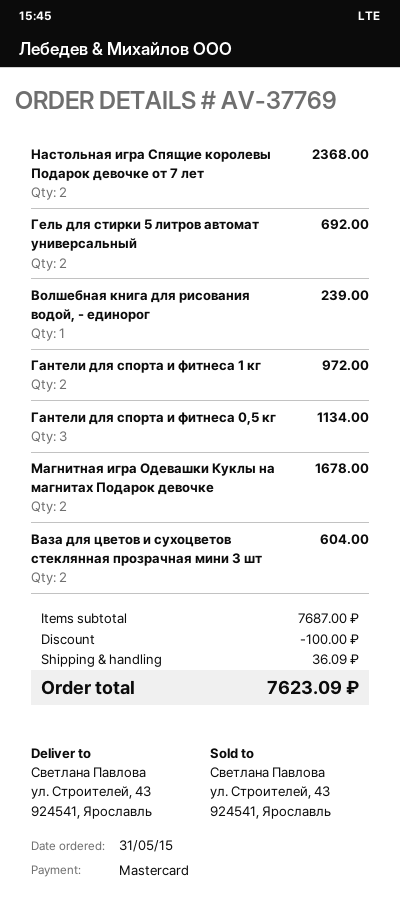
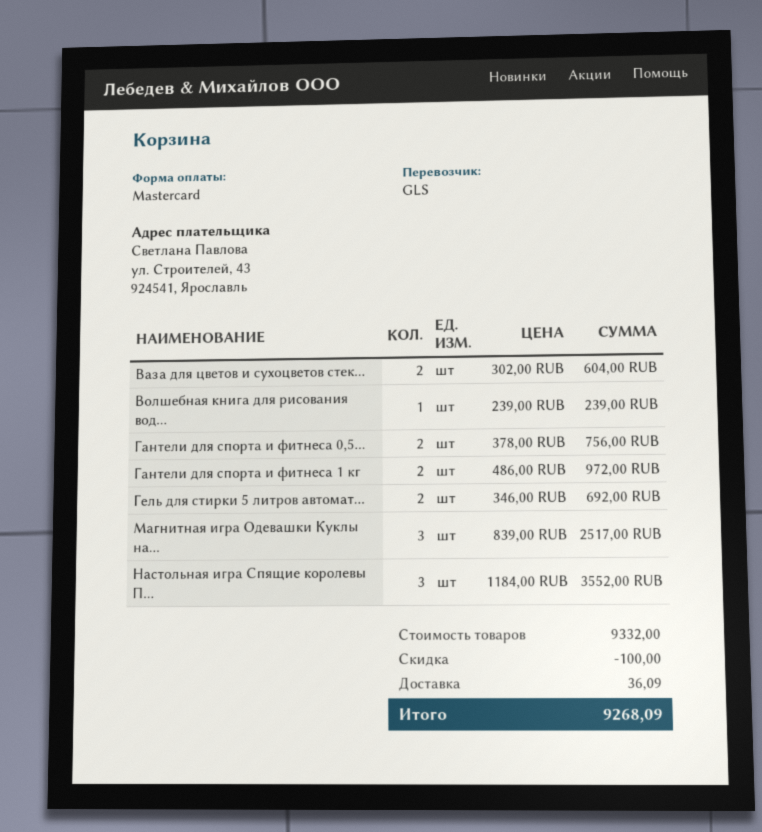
Настольная игра Спящие королевы Подарок девочке от 7 лет: 2 for 2368.00 -> 3 for 3552.00
Гантели для спорта и фитнеса 0,5 кг: 3 for 1134.00 -> 2 for 756.00
Магнитная игра Одевашки Куклы на магнитах Подарок девочке: 2 for 1678.00 -> 3 for 2517.00
subtotal: 7687.00 -> 9332.00
total: 7623.09 -> 9268.09

